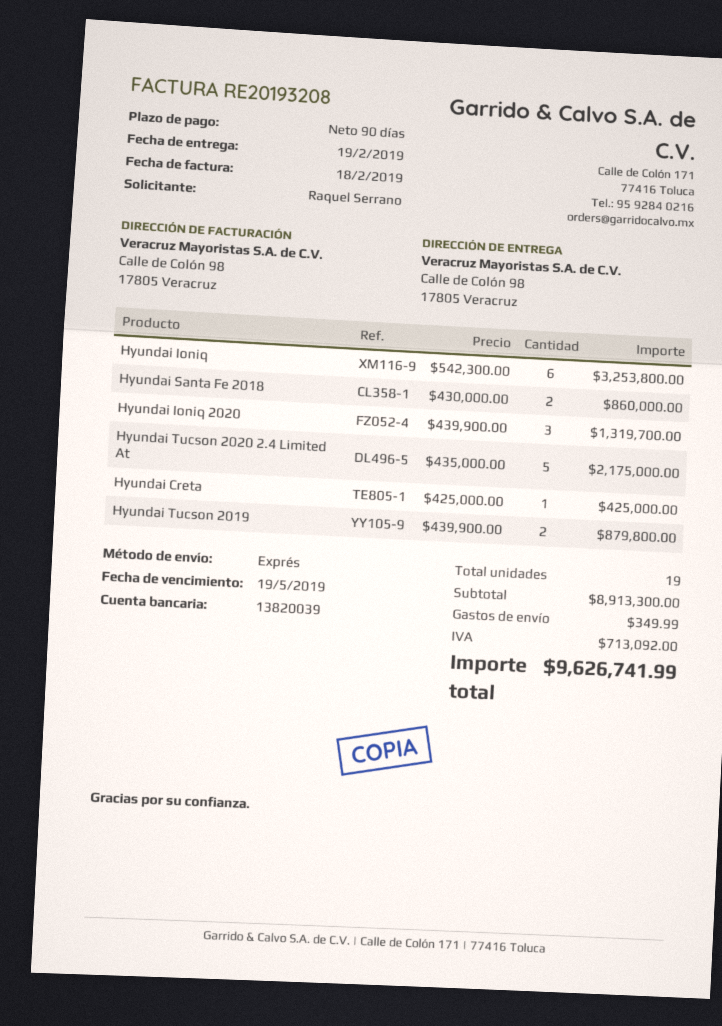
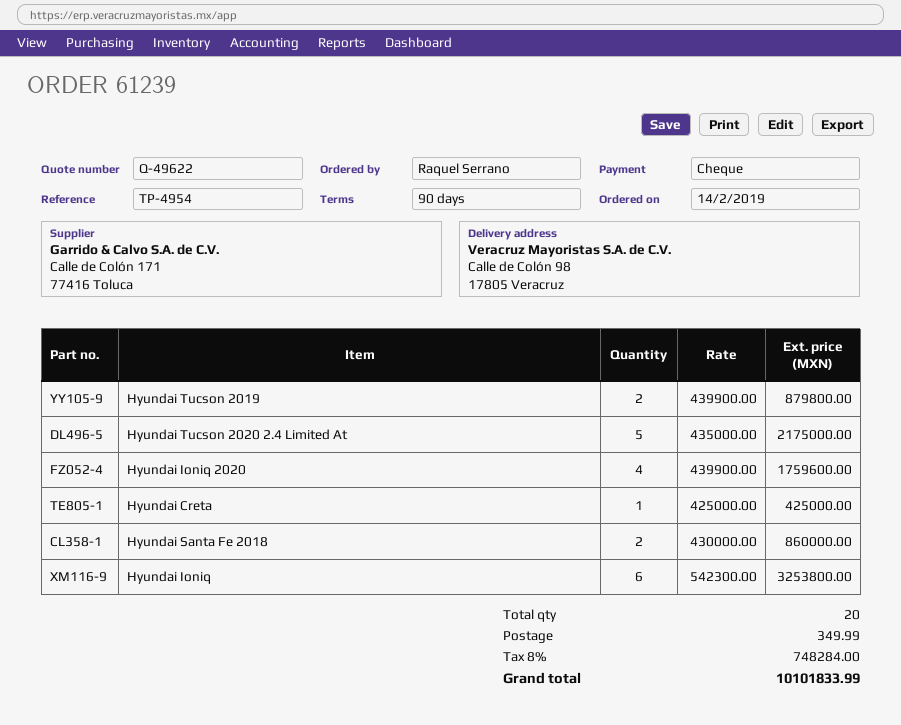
Hyundai Ioniq 2020: 3 x 439900.00 = 1319700.00 -> 4 x 439900.00 = 1759600.00
total quantity: 19 -> 20
tax: 713092.00 -> 748284.00
total: 9626741.99 -> 10101833.99

